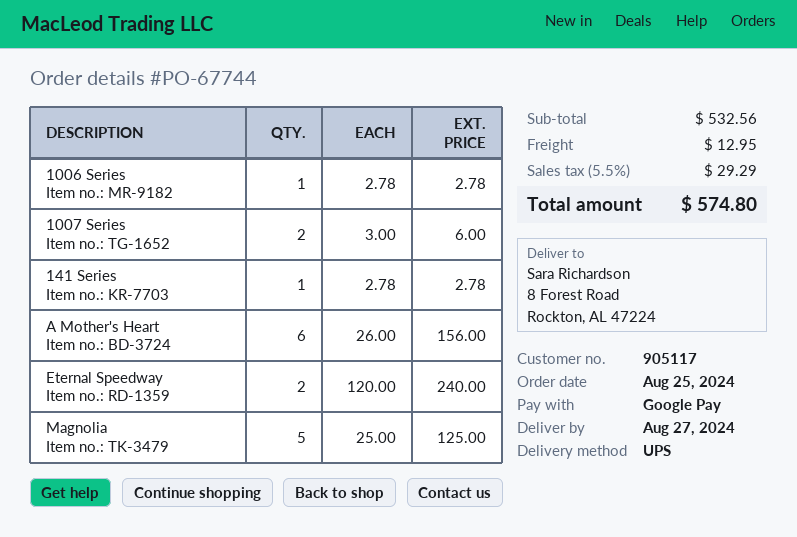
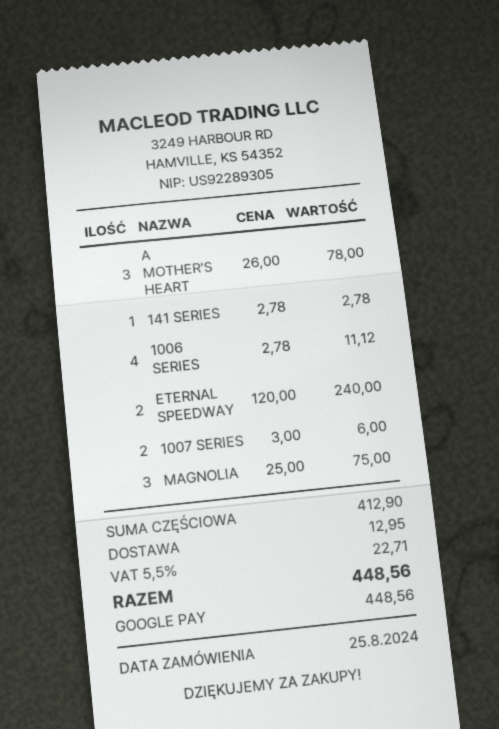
1006 Series: 1 x 2.78 = 2.78 -> 4 x 2.78 = 11.12
A Mother's Heart: 6 x 26.00 = 156.00 -> 3 x 26.00 = 78.00
Magnolia: 5 x 25.00 = 125.00 -> 3 x 25.00 = 75.00
subtotal: 532.56 -> 412.90
tax: 5.5% = 29.29 -> 5.5% = 22.71
total: 574.80 -> 448.56

